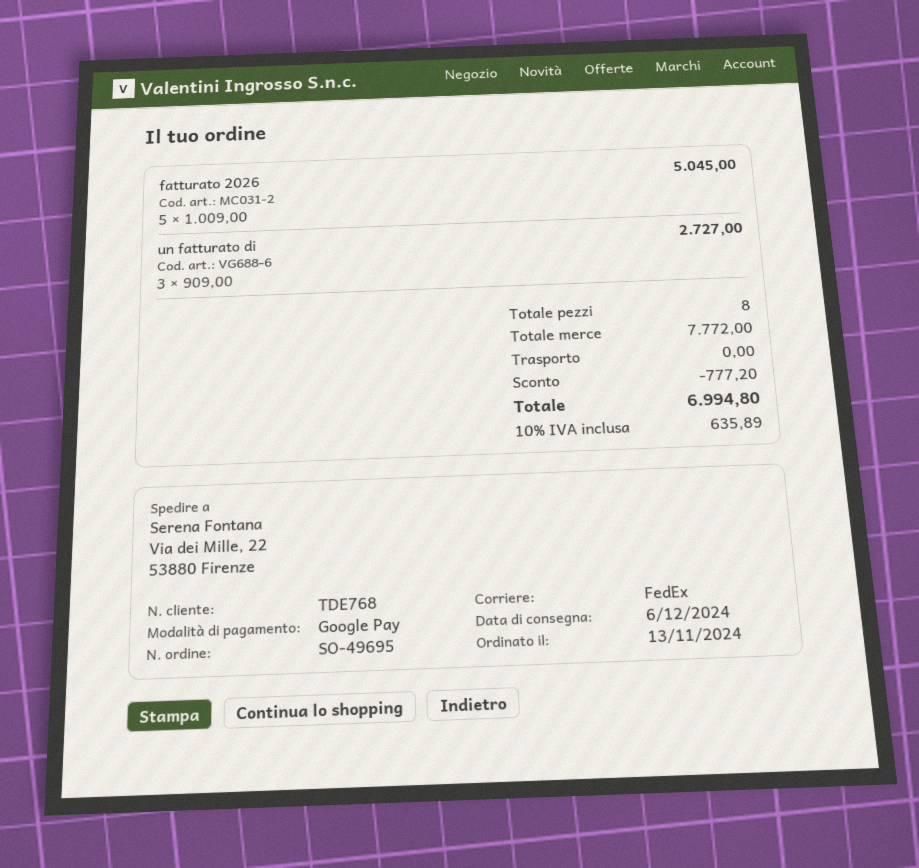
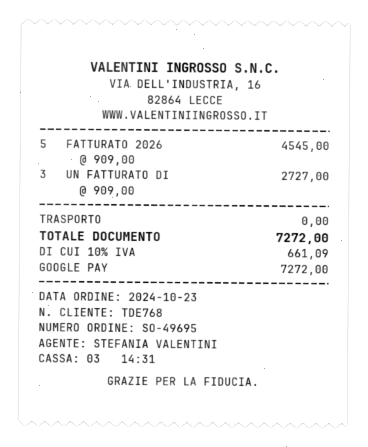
order date: 2024-11-13 -> 2024-10-23
fatturato 2026: 5 x 1009.00 = 5045.00 -> 5 x 909.00 = 4545.00
discount: 777.20 -> none
tax: 10% = 635.89 -> 10% = 661.09
total: 6994.80 -> 7272.00

